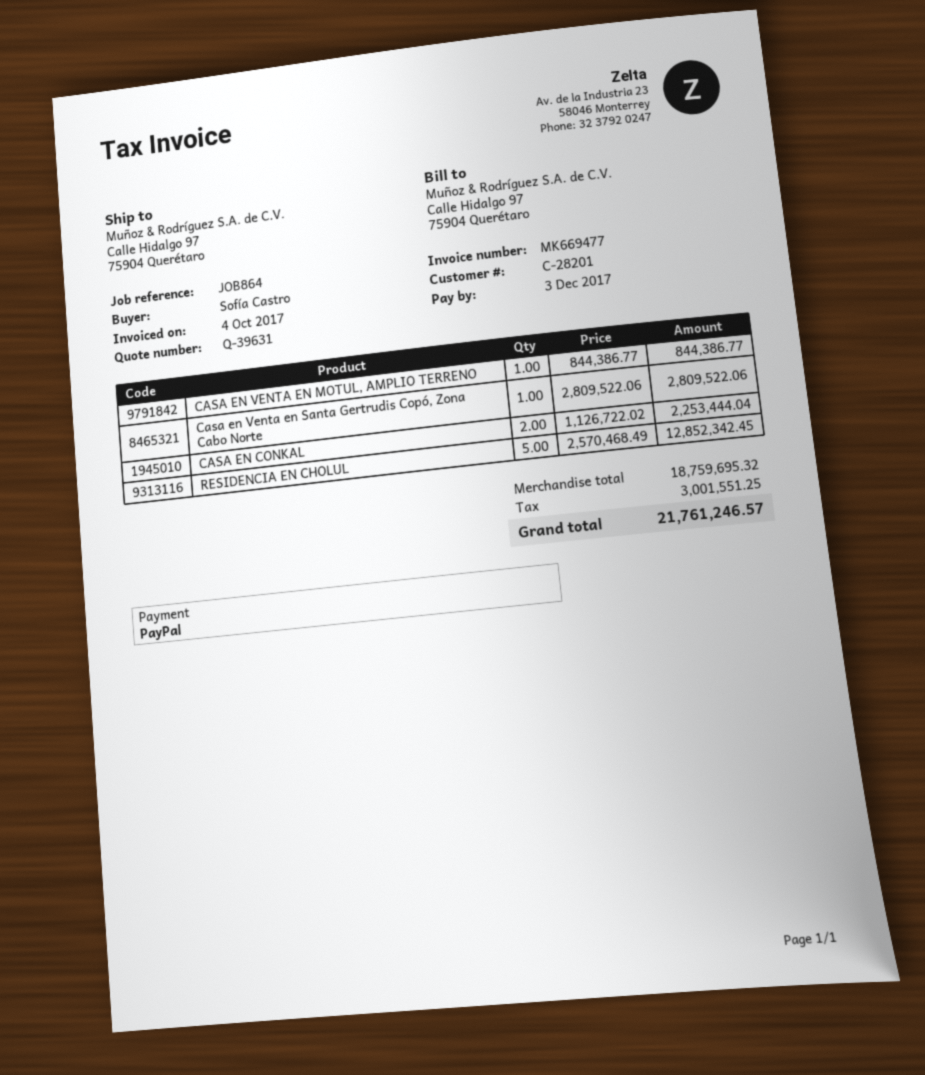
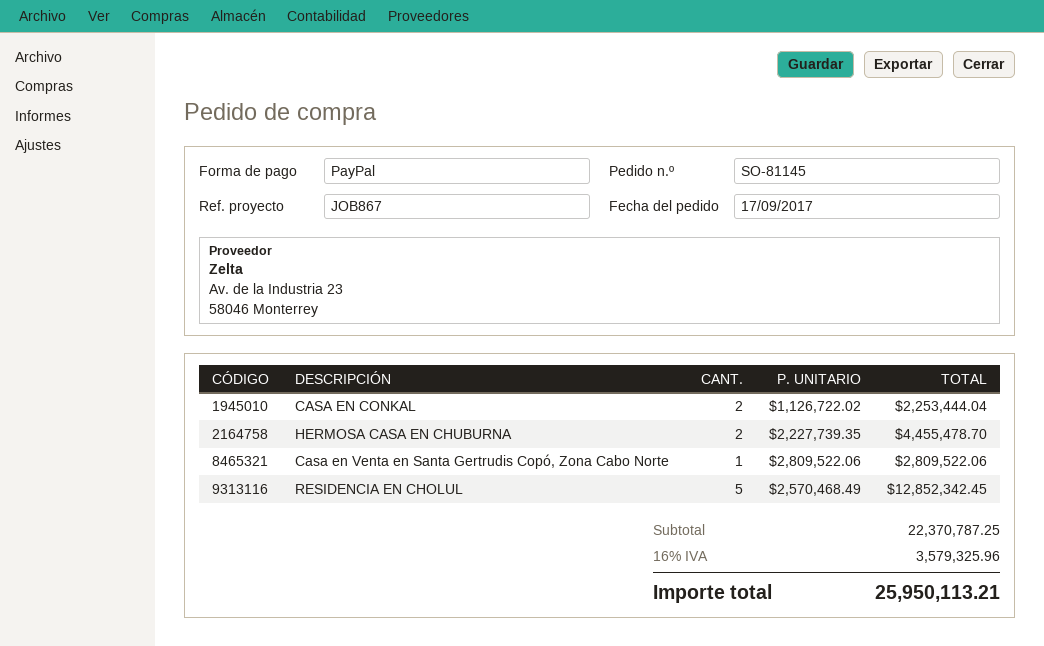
reference: JOB864 -> JOB867
CASA EN VENTA EN MOTUL, AMPLIO TERRENO: 1 x 844386.77 = 844386.77 -> none
HERMOSA CASA EN CHUBURNA: none -> 2 x 2227739.35 = 4455478.70
subtotal: 18759695.32 -> 22370787.25
tax: 3001551.25 -> 3579325.96
total: 21761246.57 -> 25950113.21

